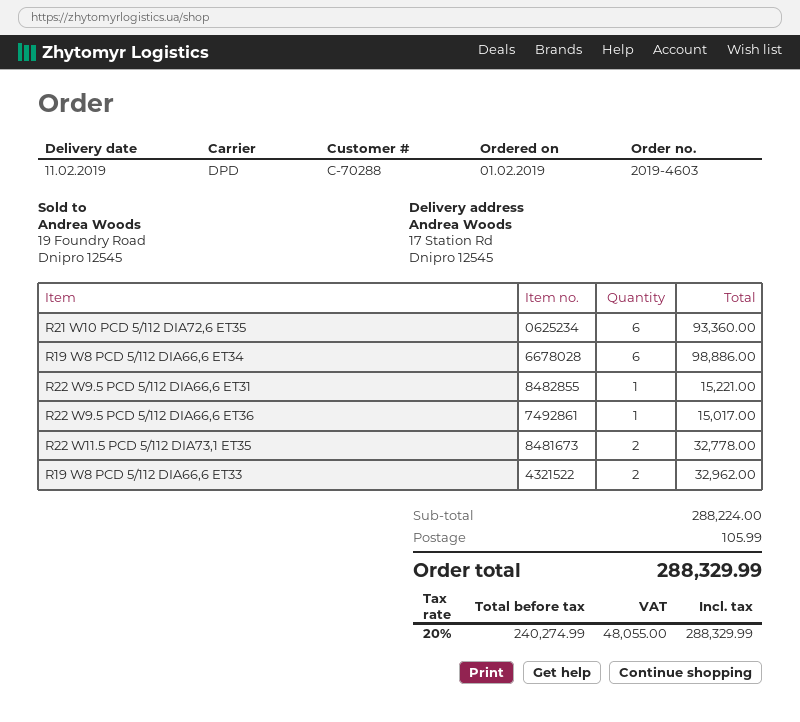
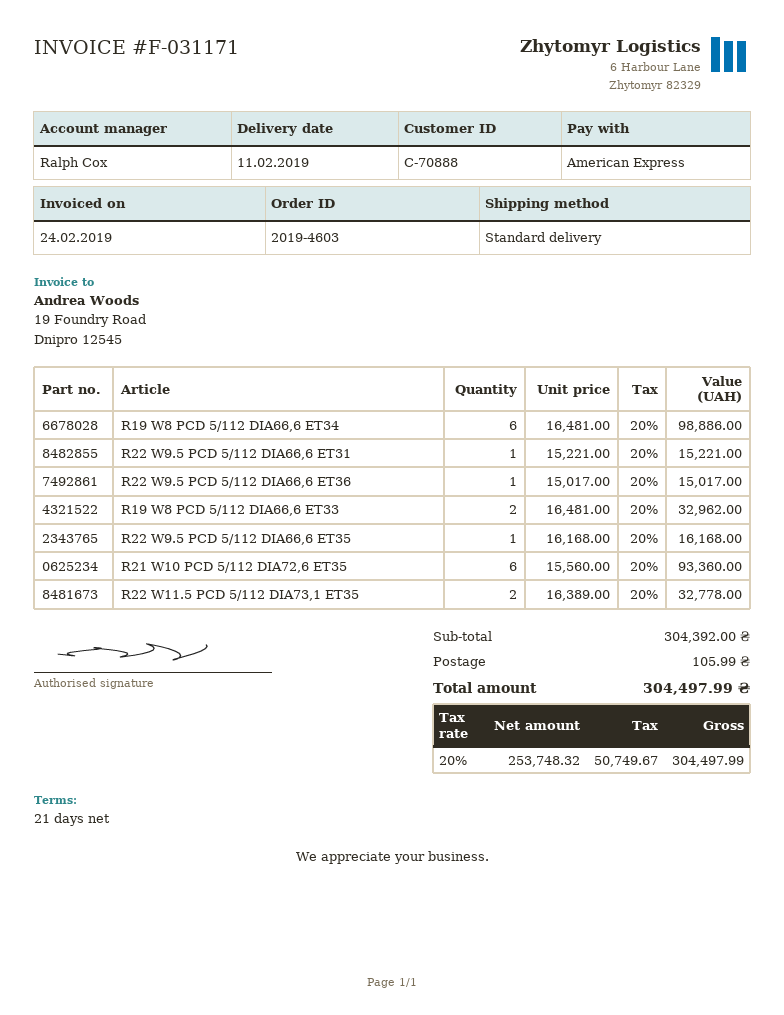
customer number: C-70288 -> C-70888
shipping method: DPD -> standard
R22 W9.5 PCD 5/112 DIA66,6 ET35: none -> 1 for 16168.00
subtotal: 288224.00 -> 304392.00
net: 240274.99 -> 253748.32
tax: 20% = 48055.00 -> 20% = 50749.67
total: 288329.99 -> 304497.99

